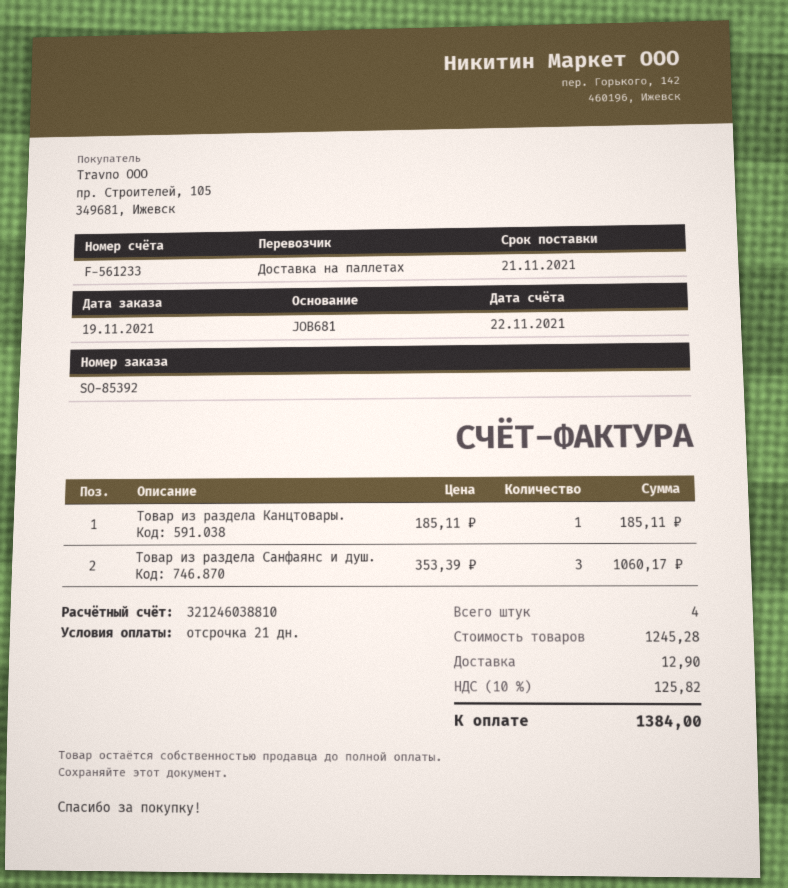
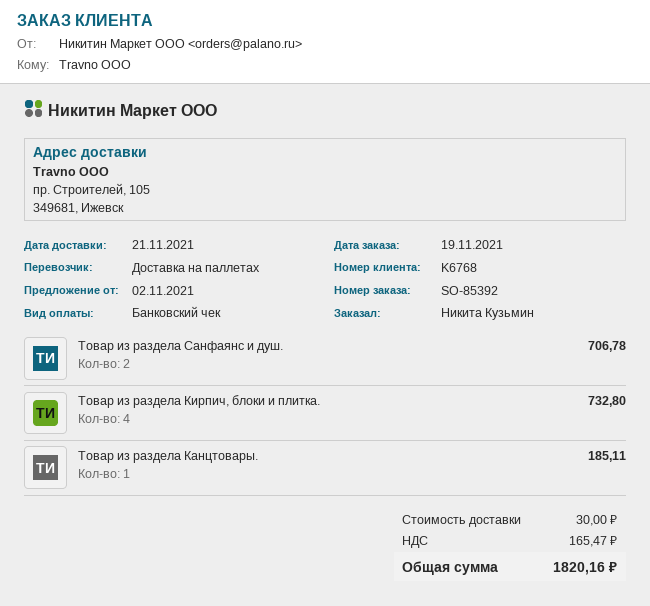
Товар из раздела Санфаянс и душ.: 3 for 1060.17 -> 2 for 706.78
Товар из раздела Кирпич, блоки и плитка.: none -> 4 for 732.80
shipping: 12.90 -> 30.00
tax: 125.82 -> 165.47
total: 1384.00 -> 1820.16

